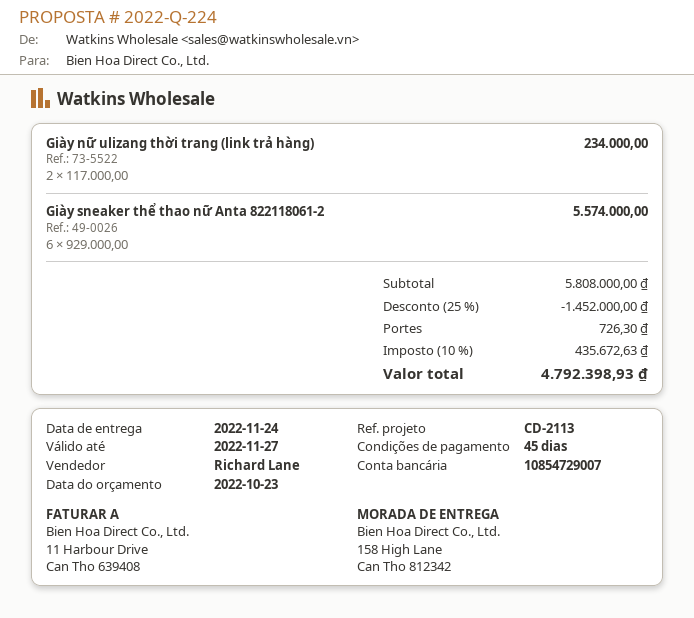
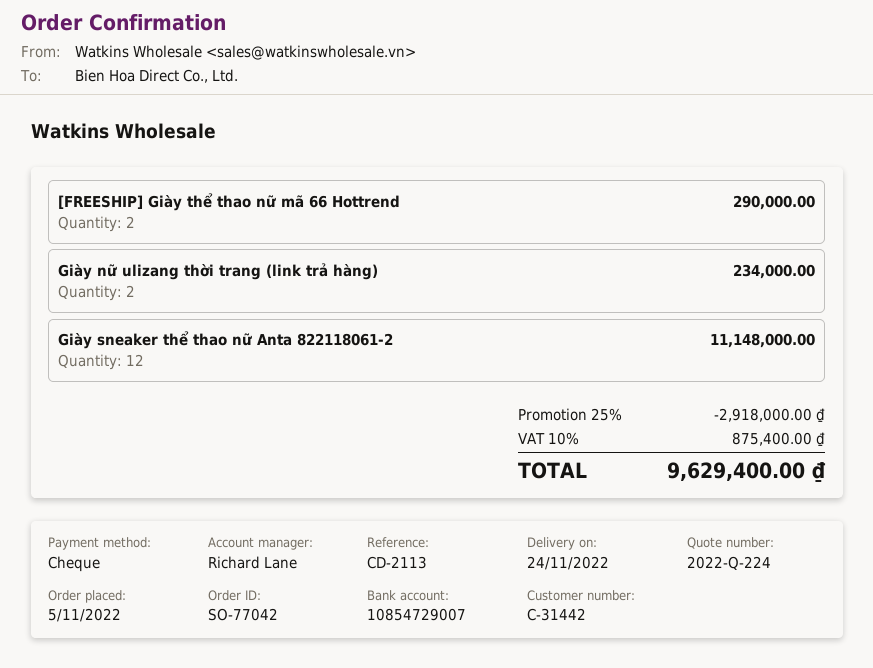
Giày sneaker thể thao nữ Anta 822118061-2: 6 for 5574000.00 -> 12 for 11148000.00
[FREESHIP] Giày thể thao nữ mã 66 Hottrend: none -> 2 for 290000.00
discount: 25% = 1452000.00 -> 25% = 2918000.00
shipping: 726.30 -> none
tax: 10% = 435672.63 -> 10% = 875400.00
total: 4792398.93 -> 9629400.00

